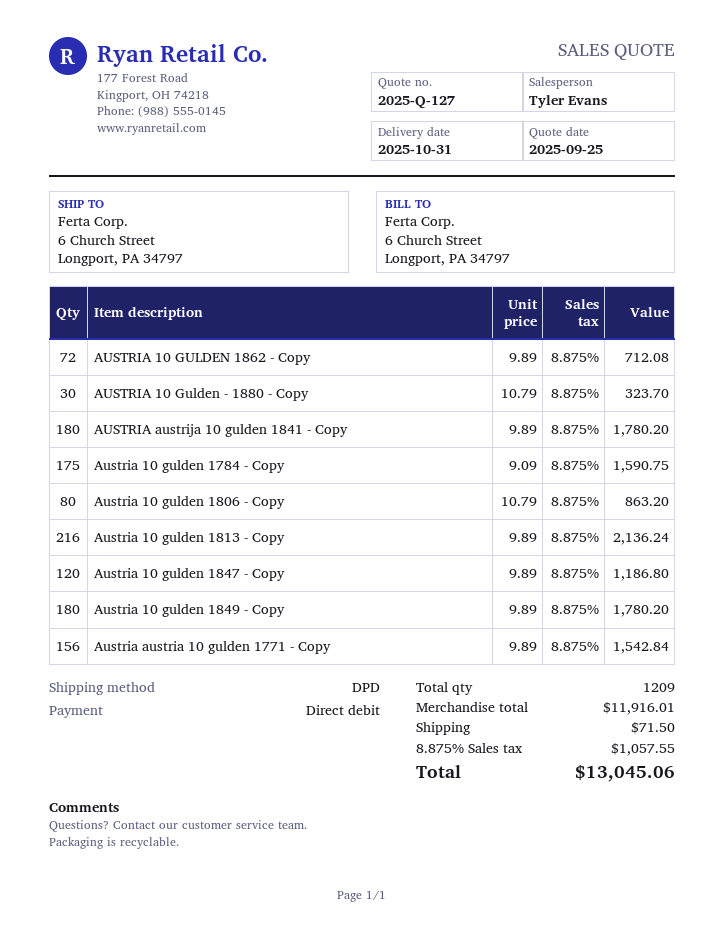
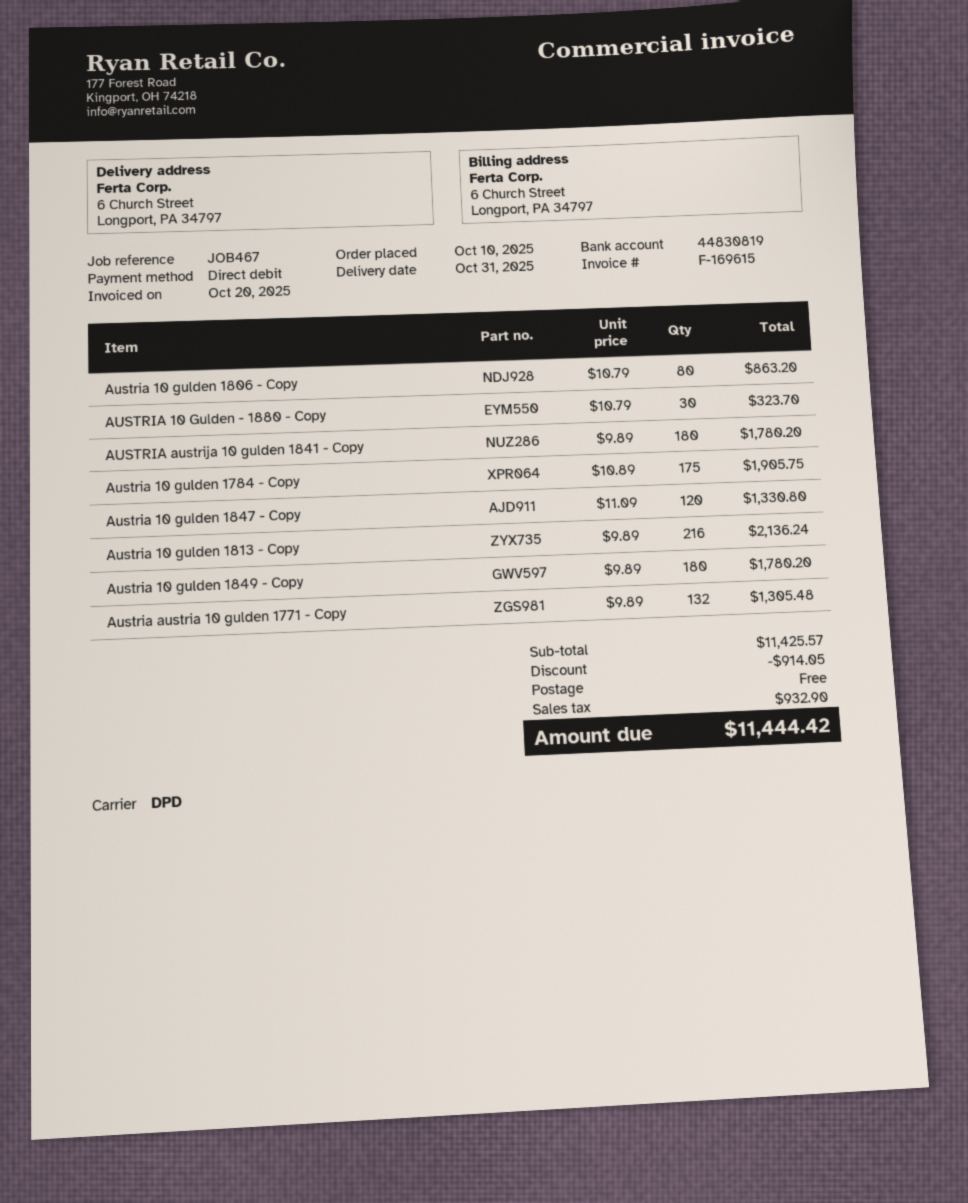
AUSTRIA 10 GULDEN 1862 - Copy: 72 x 9.89 = 712.08 -> none
Austria 10 gulden 1784 - Copy: 175 x 9.09 = 1590.75 -> 175 x 10.89 = 1905.75
Austria 10 gulden 1847 - Copy: 120 x 9.89 = 1186.80 -> 120 x 11.09 = 1330.80
Austria austria 10 gulden 1771 - Copy: 156 x 9.89 = 1542.84 -> 132 x 9.89 = 1305.48
subtotal: 11916.01 -> 11425.57
discount: none -> 914.05
shipping: 71.50 -> 0.00
tax: 1057.55 -> 932.90
total: 13045.06 -> 11444.42

